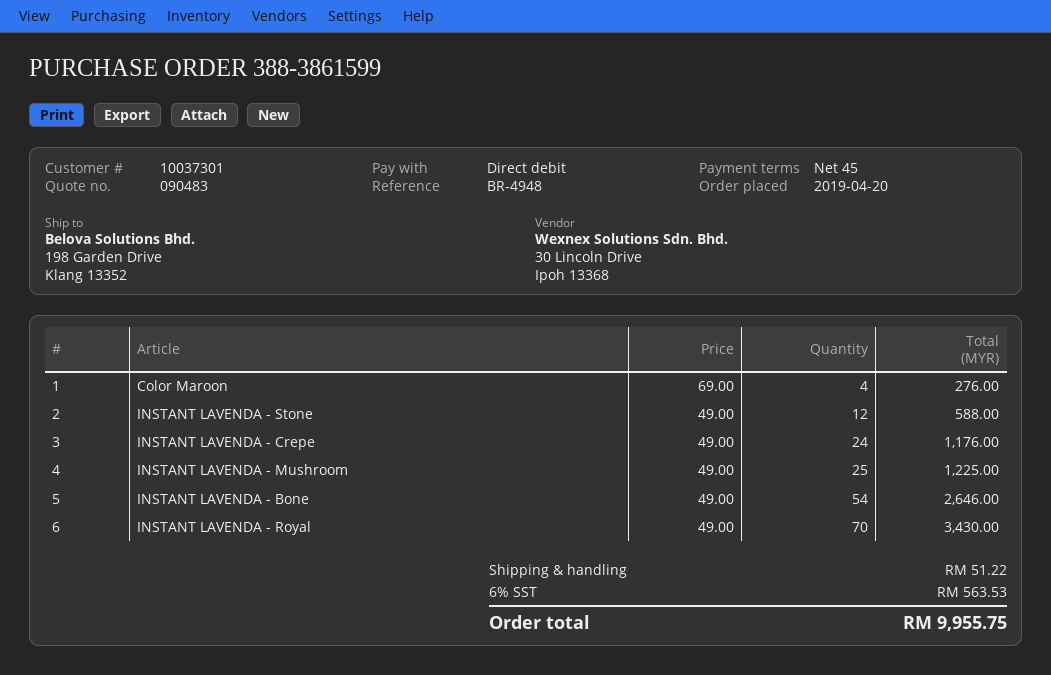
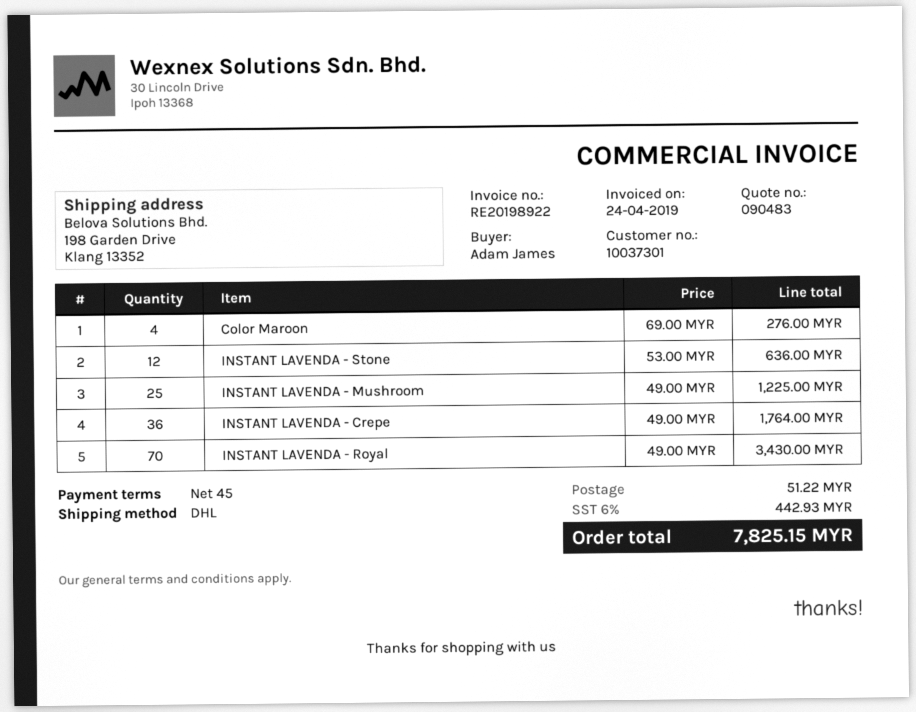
INSTANT LAVENDA - Stone: 12 x 49.00 = 588.00 -> 12 x 53.00 = 636.00
INSTANT LAVENDA - Crepe: 24 x 49.00 = 1176.00 -> 36 x 49.00 = 1764.00
INSTANT LAVENDA - Bone: 54 x 49.00 = 2646.00 -> none
tax: 6% = 563.53 -> 6% = 442.93
total: 9955.75 -> 7825.15

